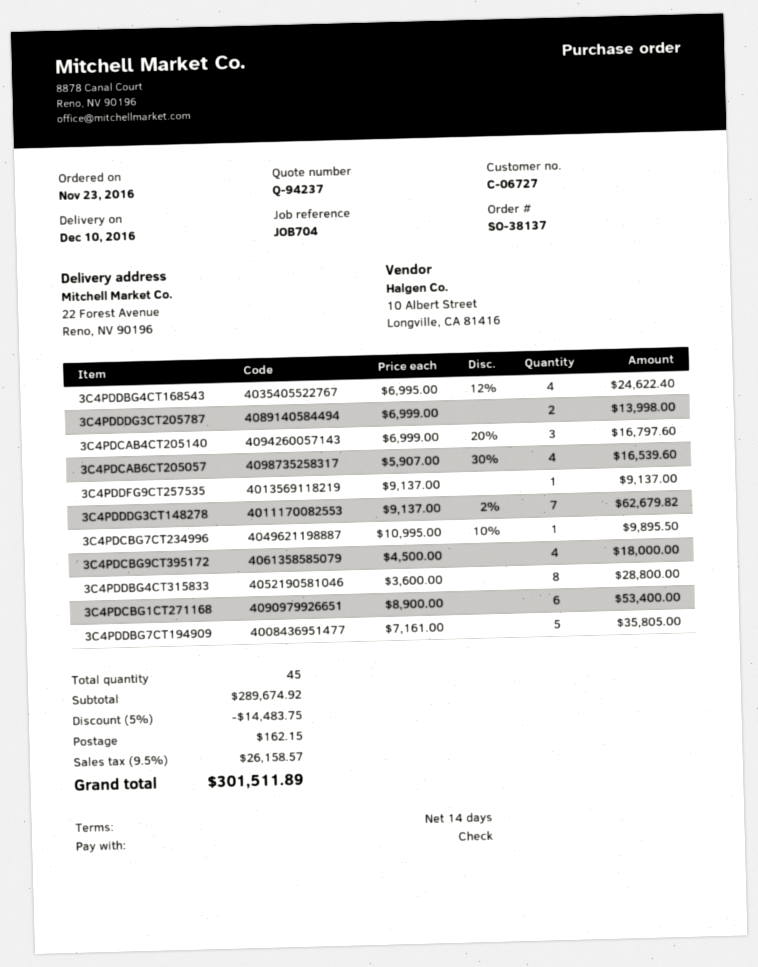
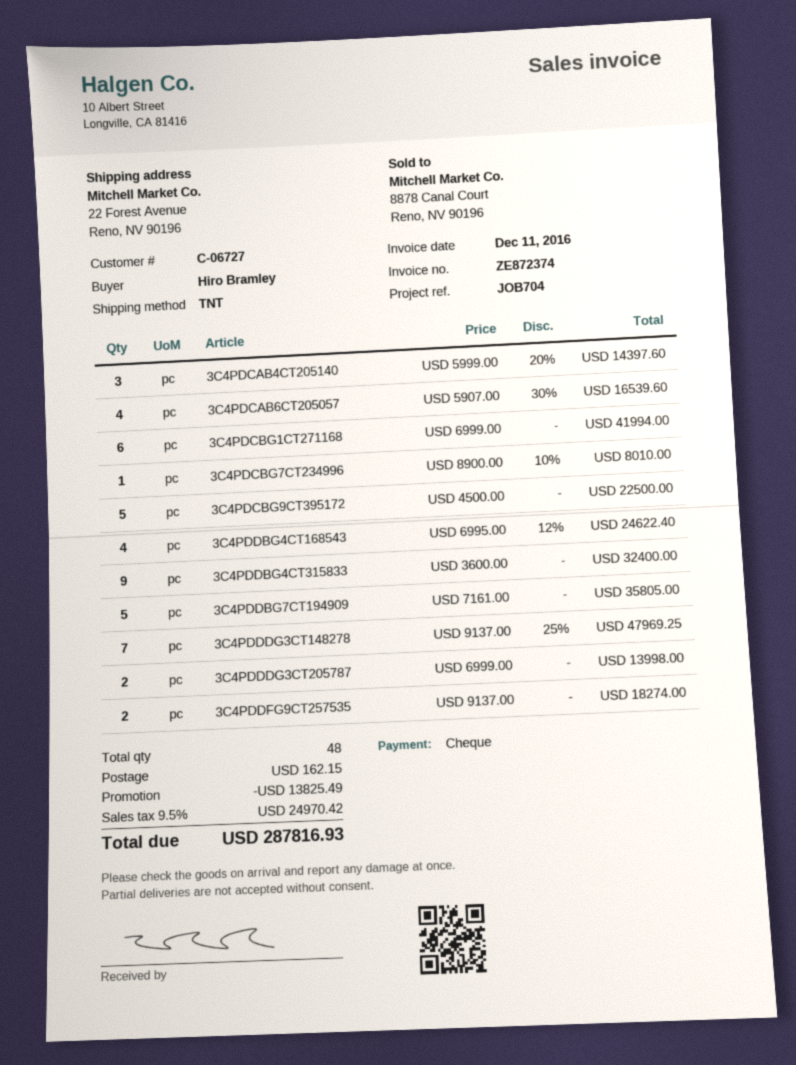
3C4PDCAB4CT205140: 3 x 6999.00 - 20% = 16797.60 -> 3 x 5999.00 - 20% = 14397.60
3C4PDDFG9CT257535: 1 x 9137.00 = 9137.00 -> 2 x 9137.00 = 18274.00
3C4PDDDG3CT148278: 7 x 9137.00 - 2% = 62679.82 -> 7 x 9137.00 - 25% = 47969.25
3C4PDCBG7CT234996: 1 x 10995.00 - 10% = 9895.50 -> 1 x 8900.00 - 10% = 8010.00
3C4PDCBG9CT395172: 4 x 4500.00 = 18000.00 -> 5 x 4500.00 = 22500.00
3C4PDDBG4CT315833: 8 x 3600.00 = 28800.00 -> 9 x 3600.00 = 32400.00
3C4PDCBG1CT271168: 6 x 8900.00 = 53400.00 -> 6 x 6999.00 = 41994.00
total quantity: 45 -> 48
discount: 14483.75 -> 13825.49
tax: 9.5% = 26158.57 -> 9.5% = 24970.42
total: 301511.89 -> 287816.93

